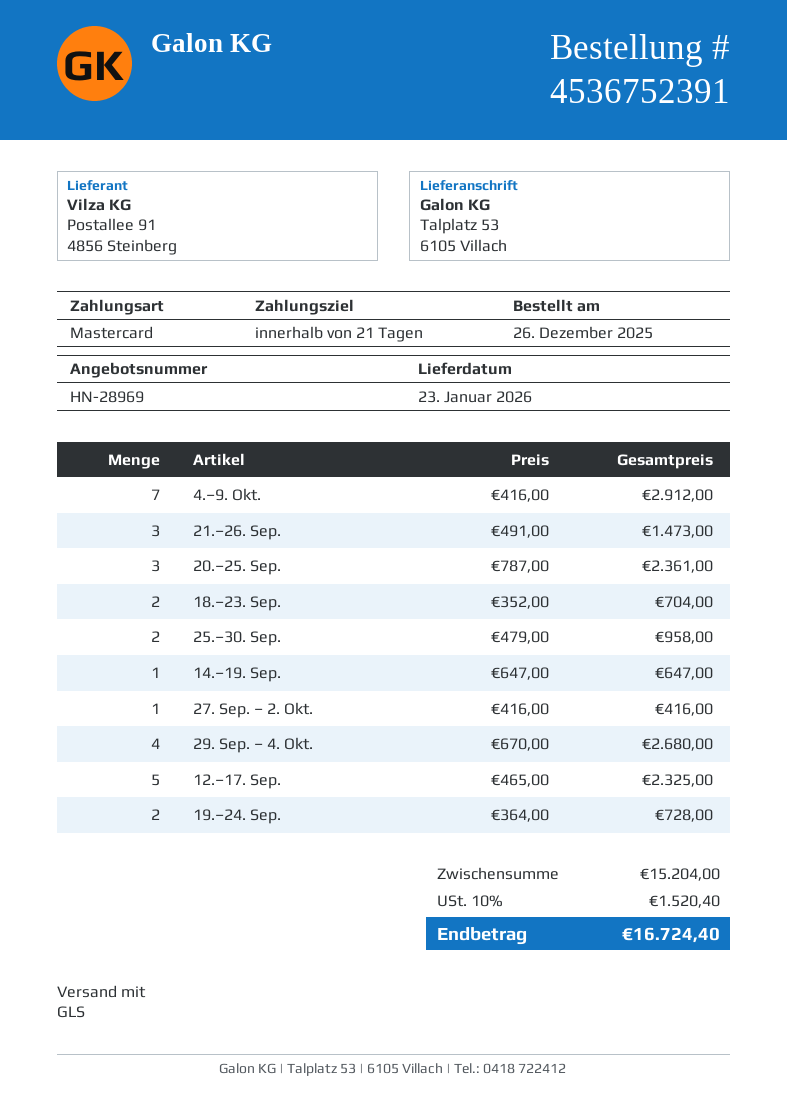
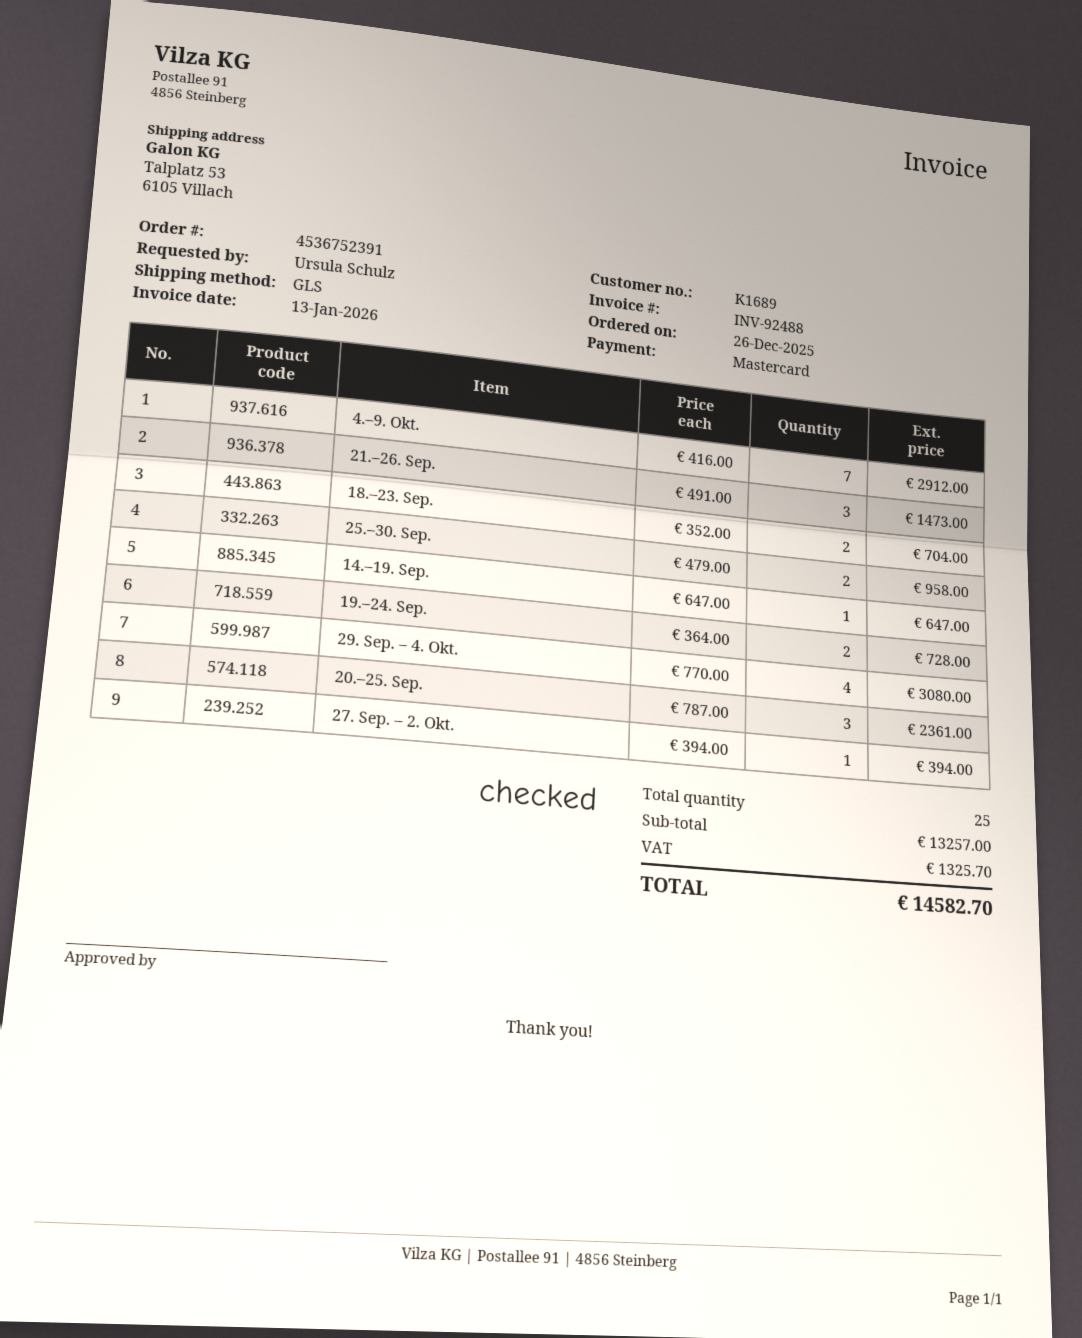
27. Sep. – 2. Okt.: 1 x 416.00 = 416.00 -> 1 x 394.00 = 394.00
29. Sep. – 4. Okt.: 4 x 670.00 = 2680.00 -> 4 x 770.00 = 3080.00
12.–17. Sep.: 5 x 465.00 = 2325.00 -> none
subtotal: 15204.00 -> 13257.00
tax: 1520.40 -> 1325.70
total: 16724.40 -> 14582.70

